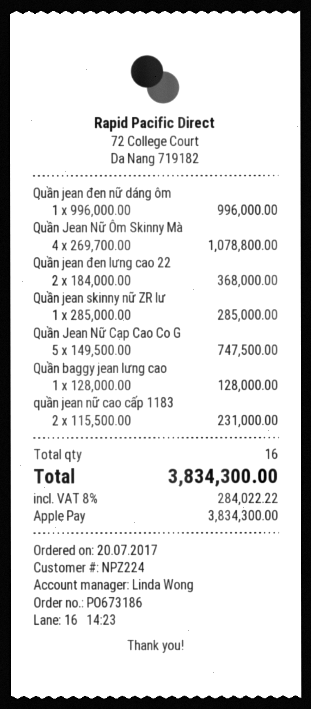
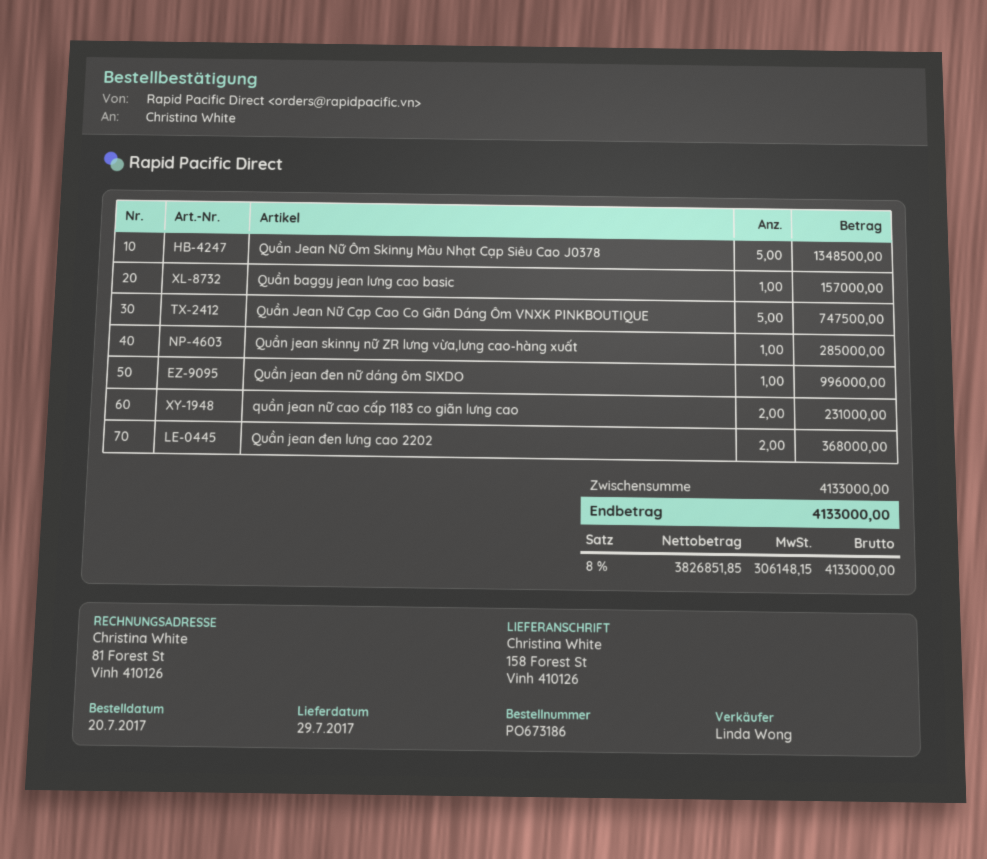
Quần Jean Nữ Ôm Skinny Mà: 4 for 1078800.00 -> 5 for 1348500.00
Quần baggy jean lưng cao: 1 for 128000.00 -> 1 for 157000.00
tax: 8% = 284022.22 -> 8% = 306148.15
total: 3834300.00 -> 4133000.00

